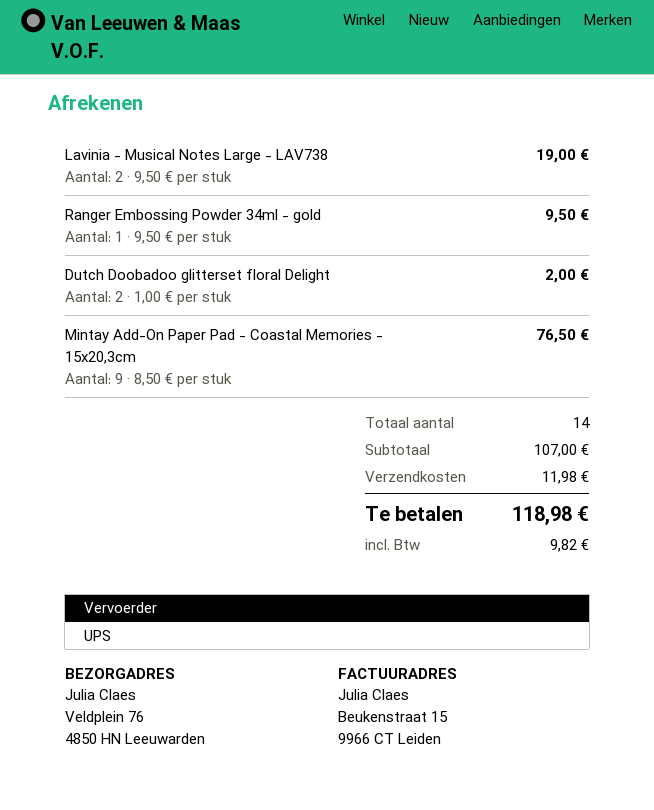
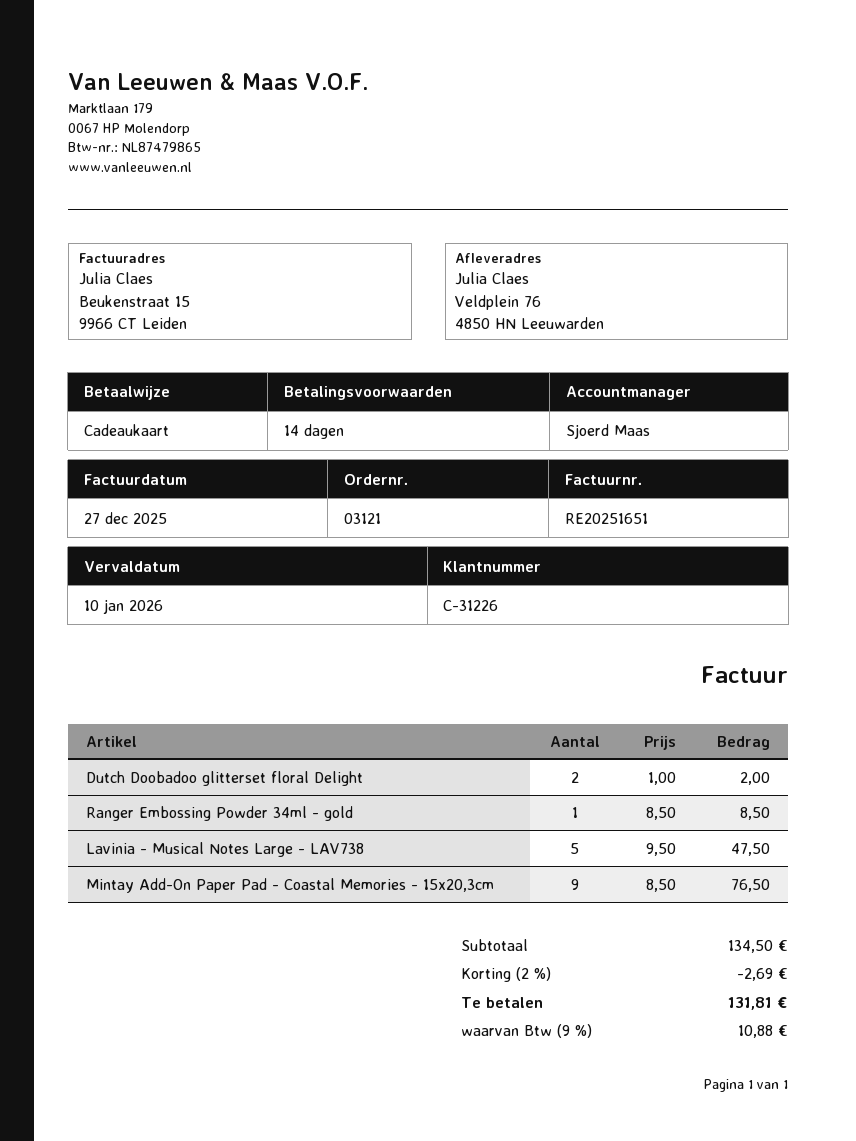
Lavinia - Musical Notes Large - LAV738: 2 x 9.50 = 19.00 -> 5 x 9.50 = 47.50
Ranger Embossing Powder 34ml - gold: 1 x 9.50 = 9.50 -> 1 x 8.50 = 8.50
subtotal: 107.00 -> 134.50
discount: none -> 2% = 2.69
shipping: 11.98 -> none
tax: 9.82 -> 10.88
total: 118.98 -> 131.81

